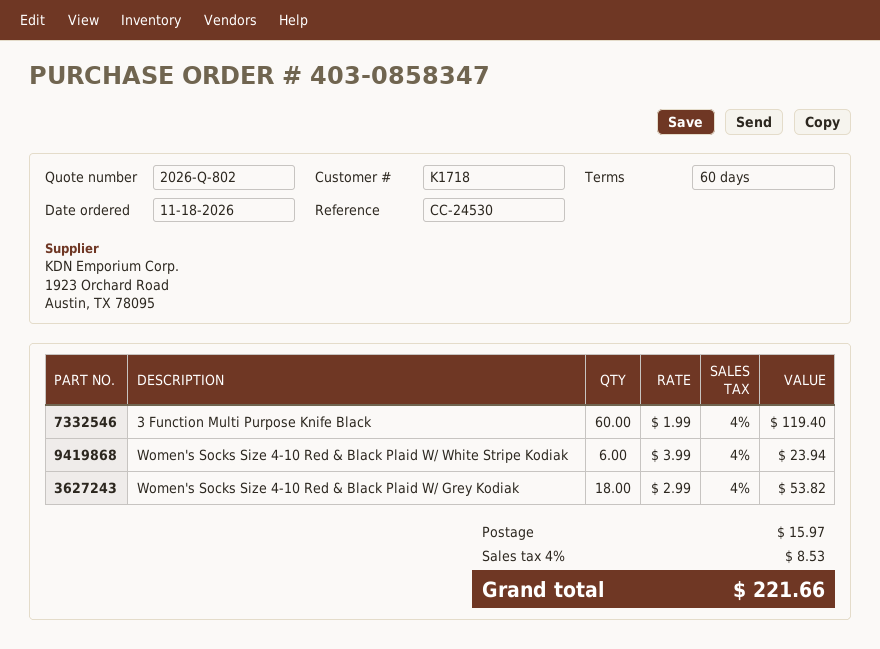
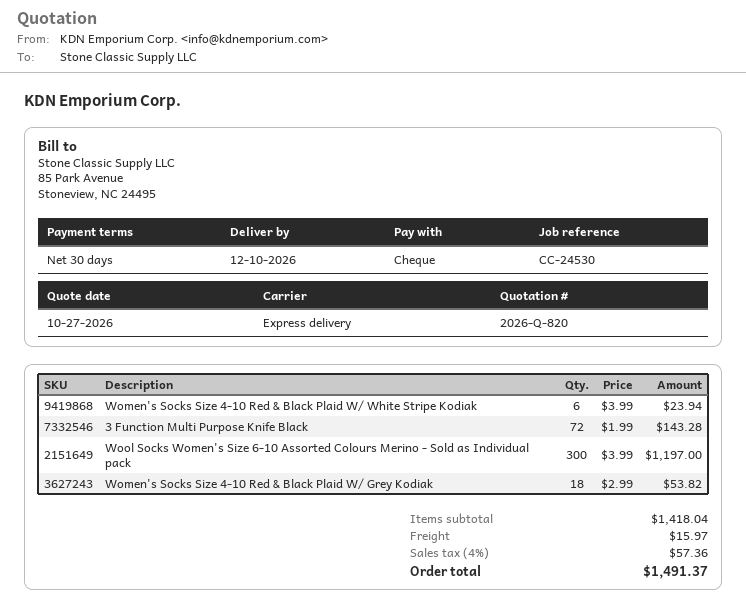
quote number: 2026-Q-802 -> 2026-Q-820
payment terms: 60 days -> 30 days
3 Function Multi Purpose Knife Black: 60 x 1.99 = 119.40 -> 72 x 1.99 = 143.28
Wool Socks Women's Size 6-10 Assorted Colours Merino - Sold as Individual pack: none -> 300 x 3.99 = 1197.00
tax: 4% = 8.53 -> 4% = 57.36
total: 221.66 -> 1491.37

